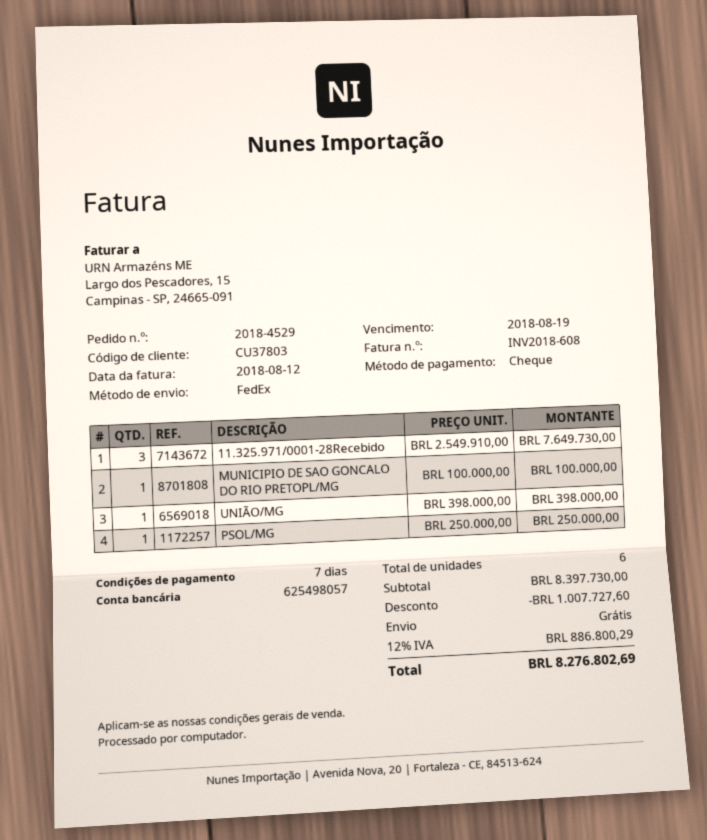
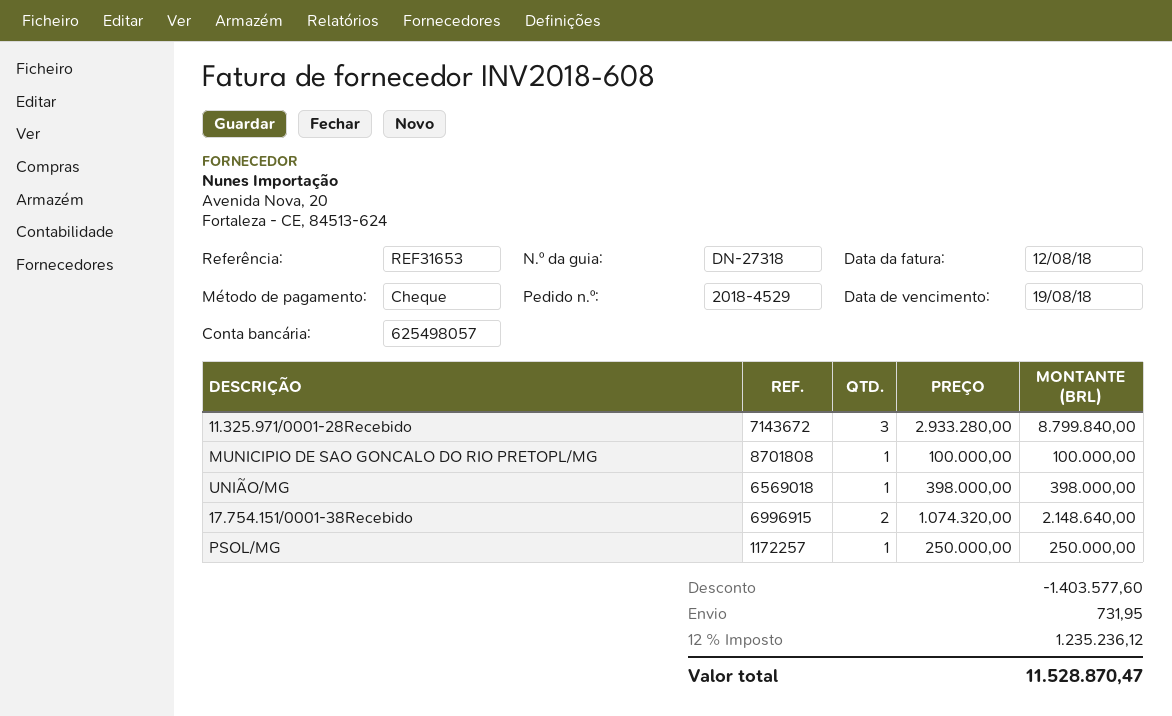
11.325.971/0001-28Recebido: 3 x 2549910.00 = 7649730.00 -> 3 x 2933280.00 = 8799840.00
17.754.151/0001-38Recebido: none -> 2 x 1074320.00 = 2148640.00
discount: 1007727.60 -> 1403577.60
shipping: 0.00 -> 731.95
tax: 12% = 886800.29 -> 12% = 1235236.12
total: 8276802.69 -> 11528870.47

